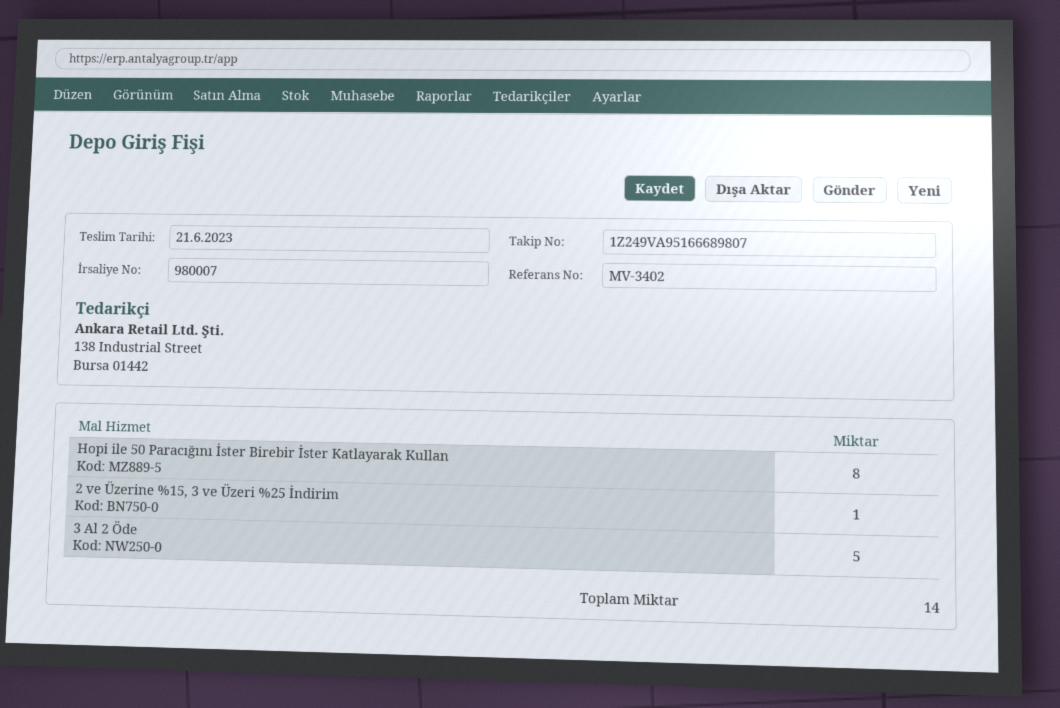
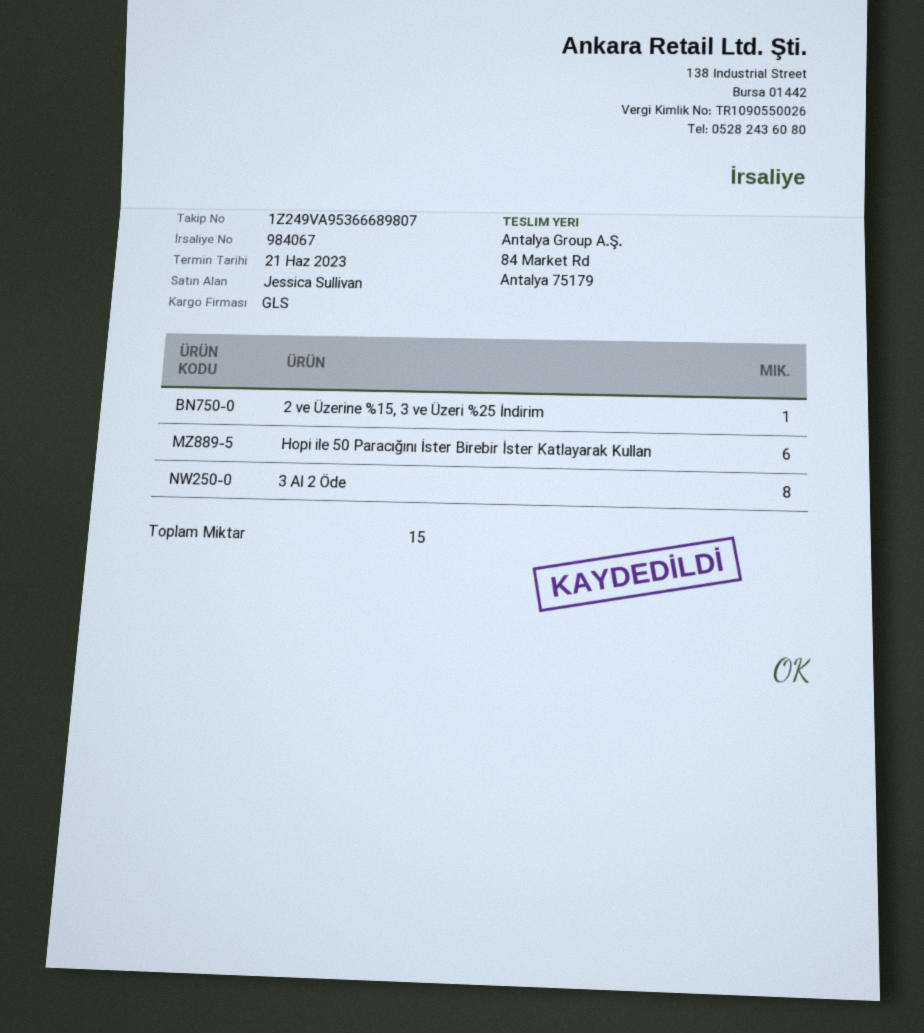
delivery note number: 980007 -> 984067
tracking number: 1Z249VA95166689807 -> 1Z249VA95366689807
Hopi ile 50 Paracığını İster Birebir İster Katlayarak Kullan: 8 -> 6
3 Al 2 Öde: 5 -> 8
total quantity: 14 -> 15

